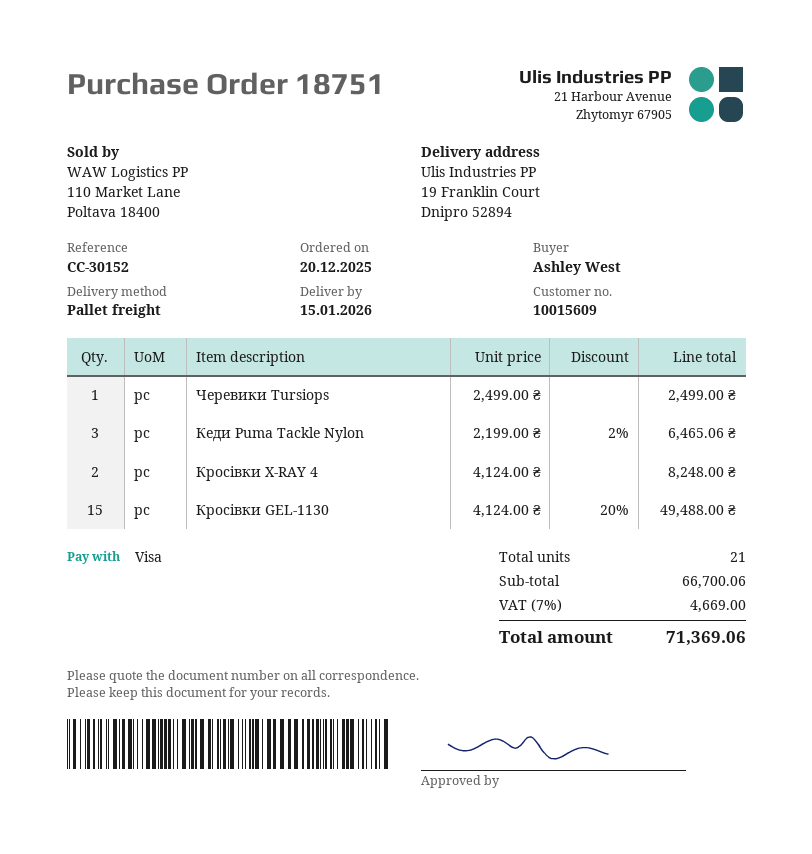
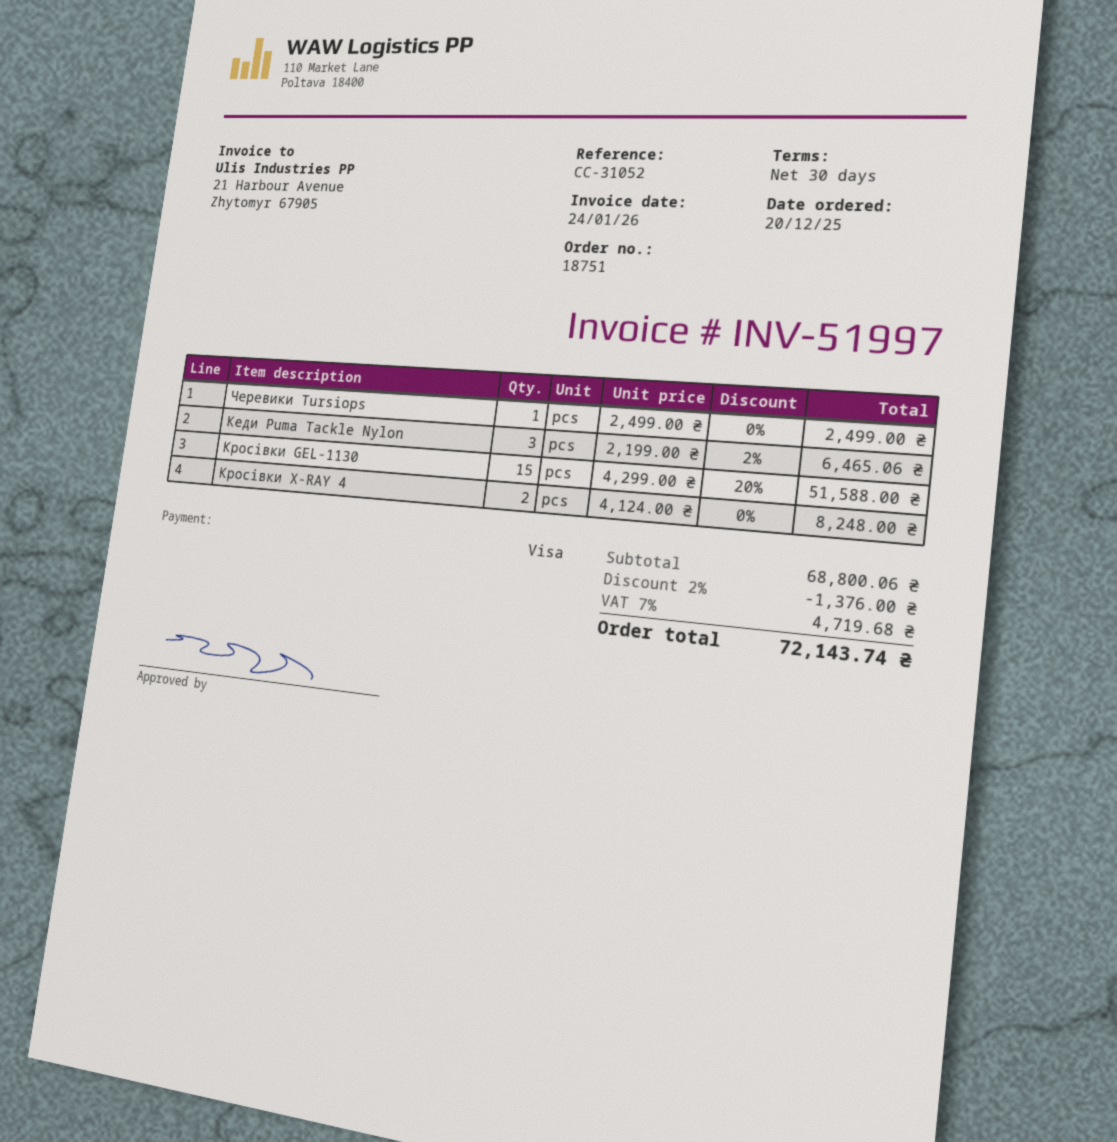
reference: CC-30152 -> CC-31052
Кросівки GEL-1130: 15 x 4124.00 - 20% = 49488.00 -> 15 x 4299.00 - 20% = 51588.00
subtotal: 66700.06 -> 68800.06
discount: none -> 2% = 1376.00
tax: 7% = 4669.00 -> 7% = 4719.68
total: 71369.06 -> 72143.74

